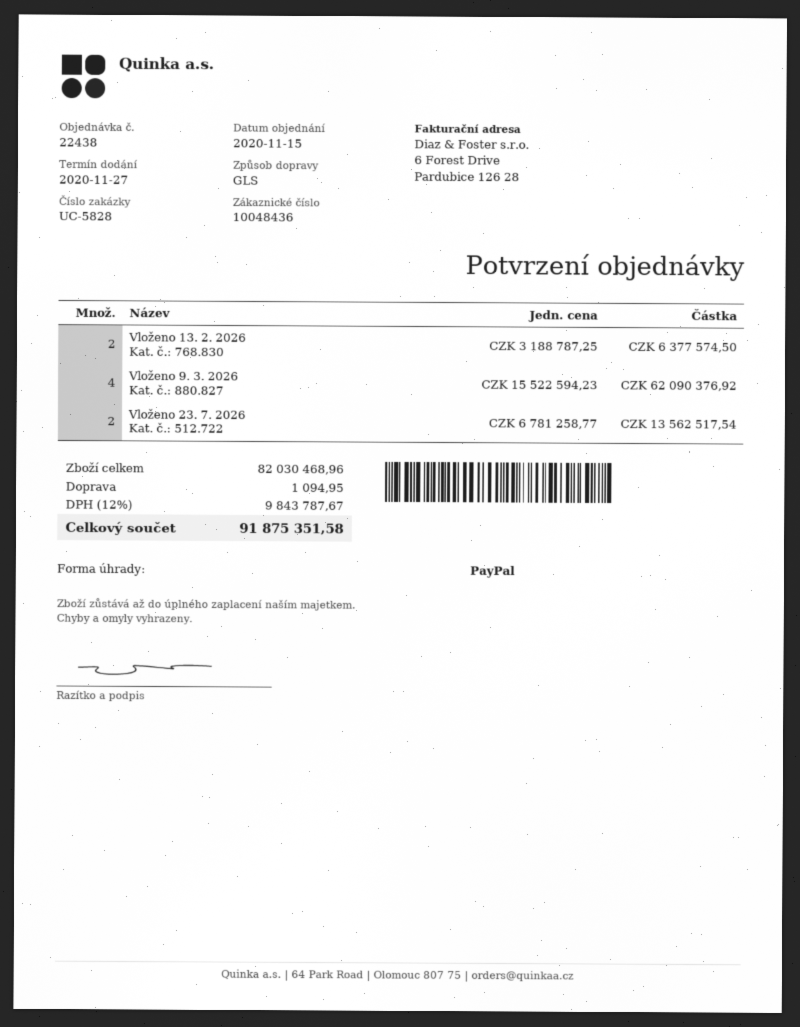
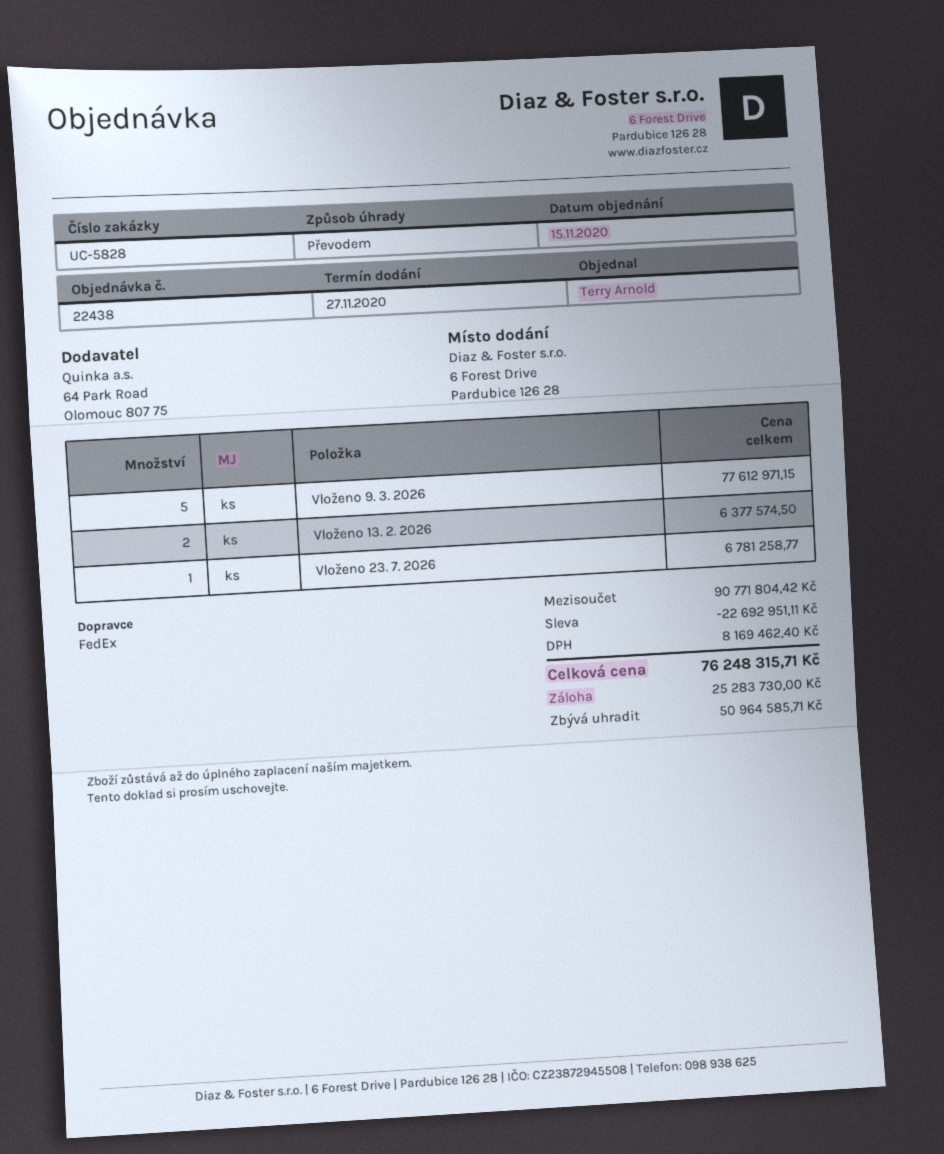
payment method: PayPal -> bank transfer
shipping method: GLS -> FedEx
Vloženo 9. 3. 2026: 4 for 62090376.92 -> 5 for 77612971.15
Vloženo 23. 7. 2026: 2 for 13562517.54 -> 1 for 6781258.77
subtotal: 82030468.96 -> 90771804.42
discount: none -> 22692951.11
shipping: 1094.95 -> none
tax: 9843787.67 -> 8169462.40
total: 91875351.58 -> 76248315.71

